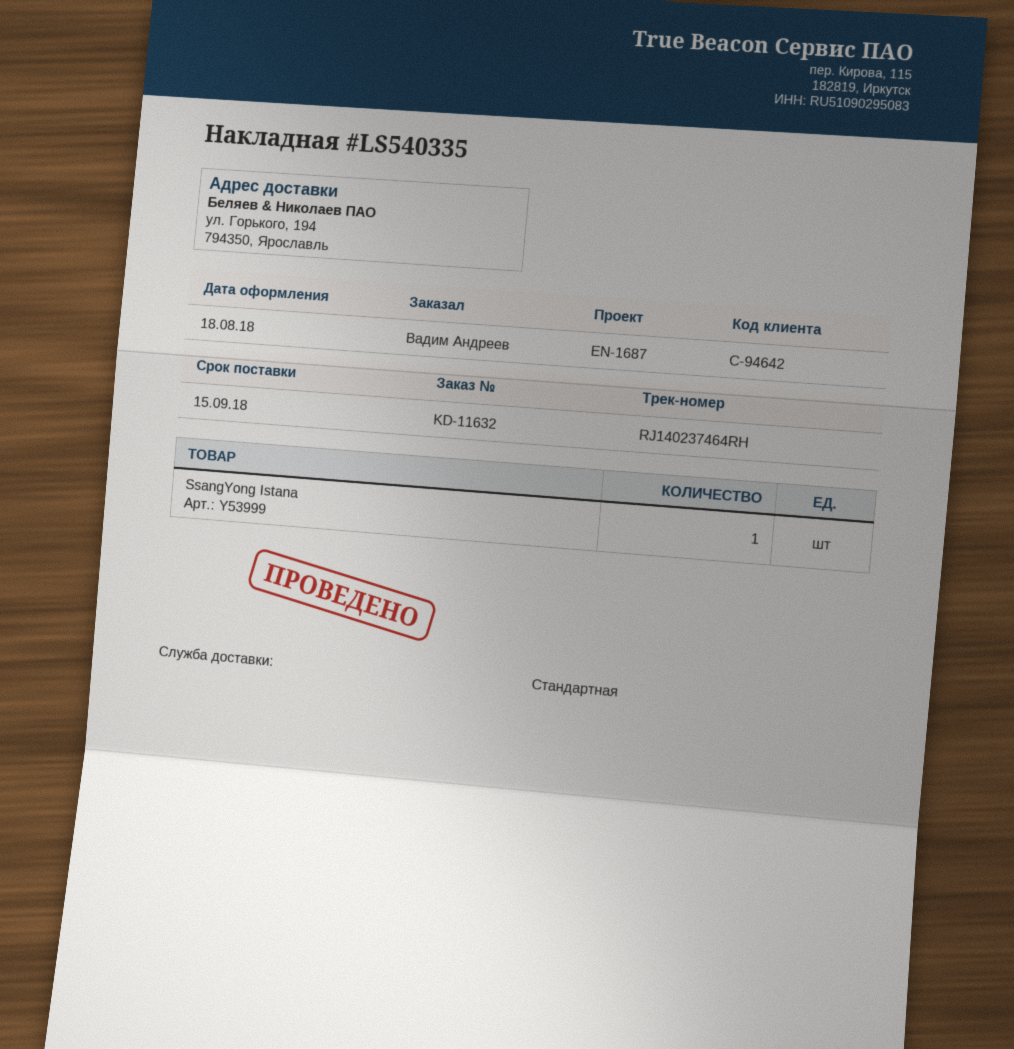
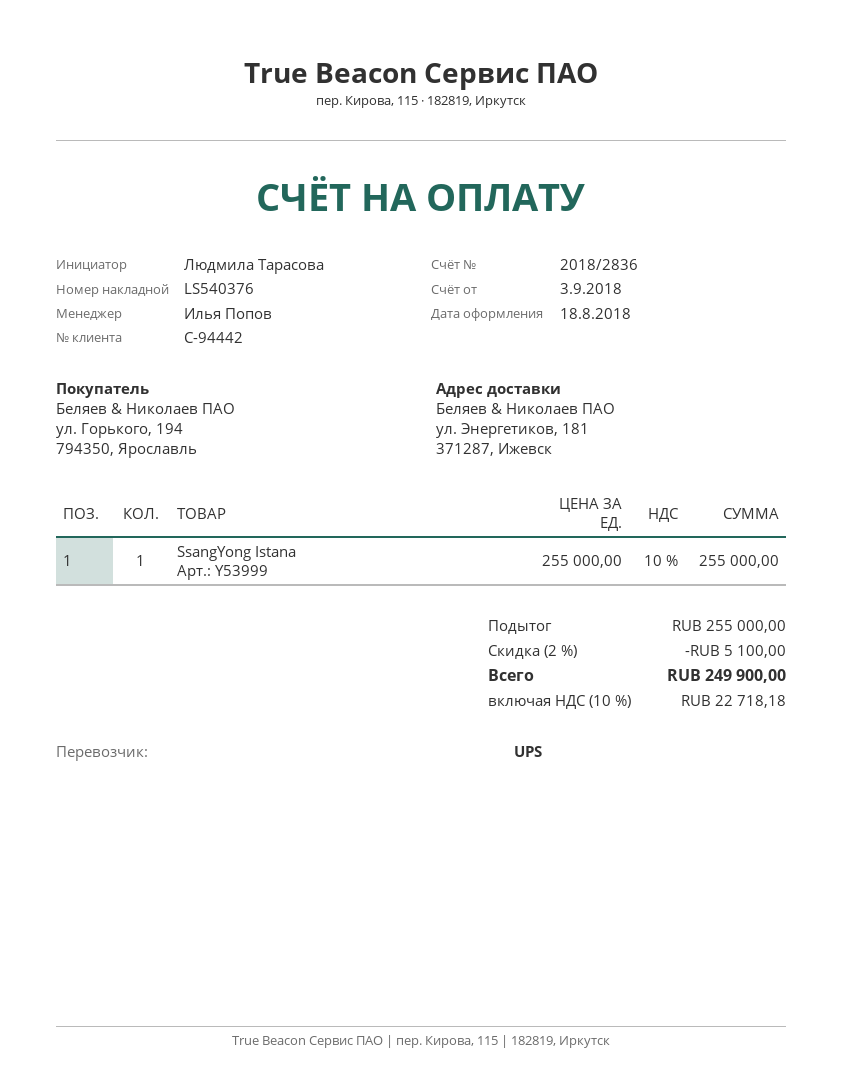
delivery note number: LS540335 -> LS540376
customer number: C-94642 -> C-94442
ordered by: Вадим Андреев -> Людмила Тарасова
shipping method: standard -> UPS
ship to: ул. Горького, 194, 794350, Ярославль -> ул. Энергетиков, 181, 371287, Ижевск

